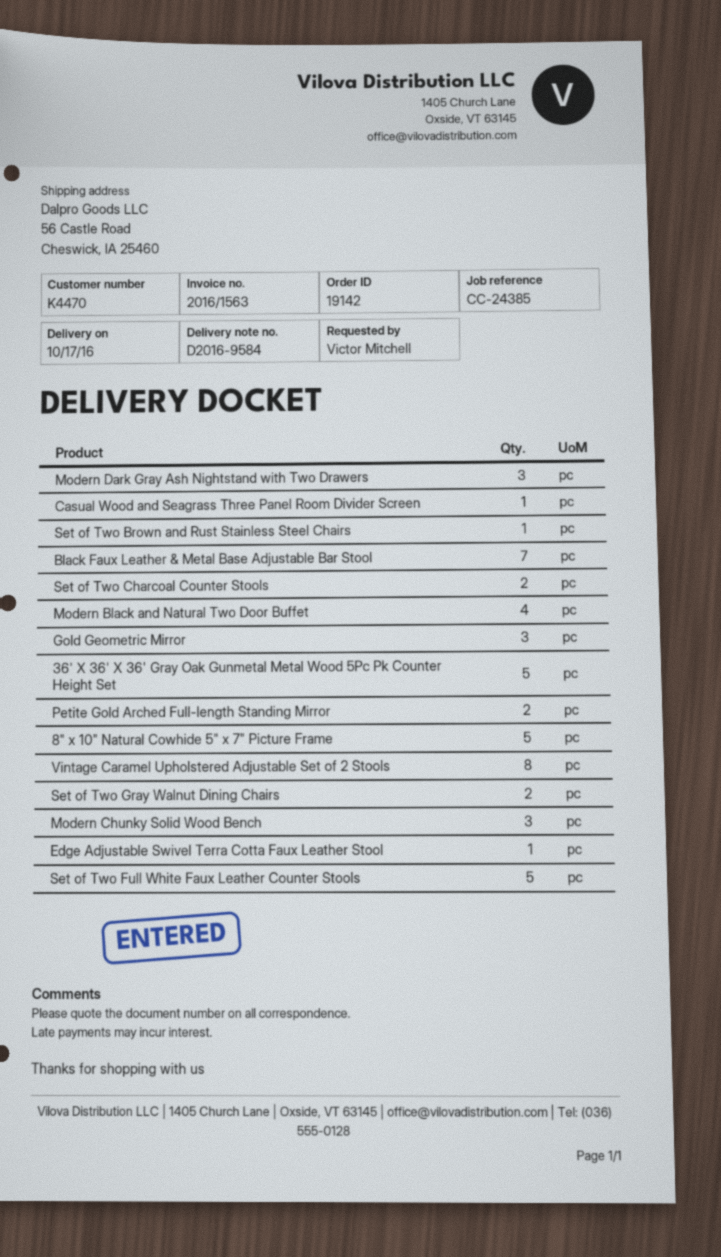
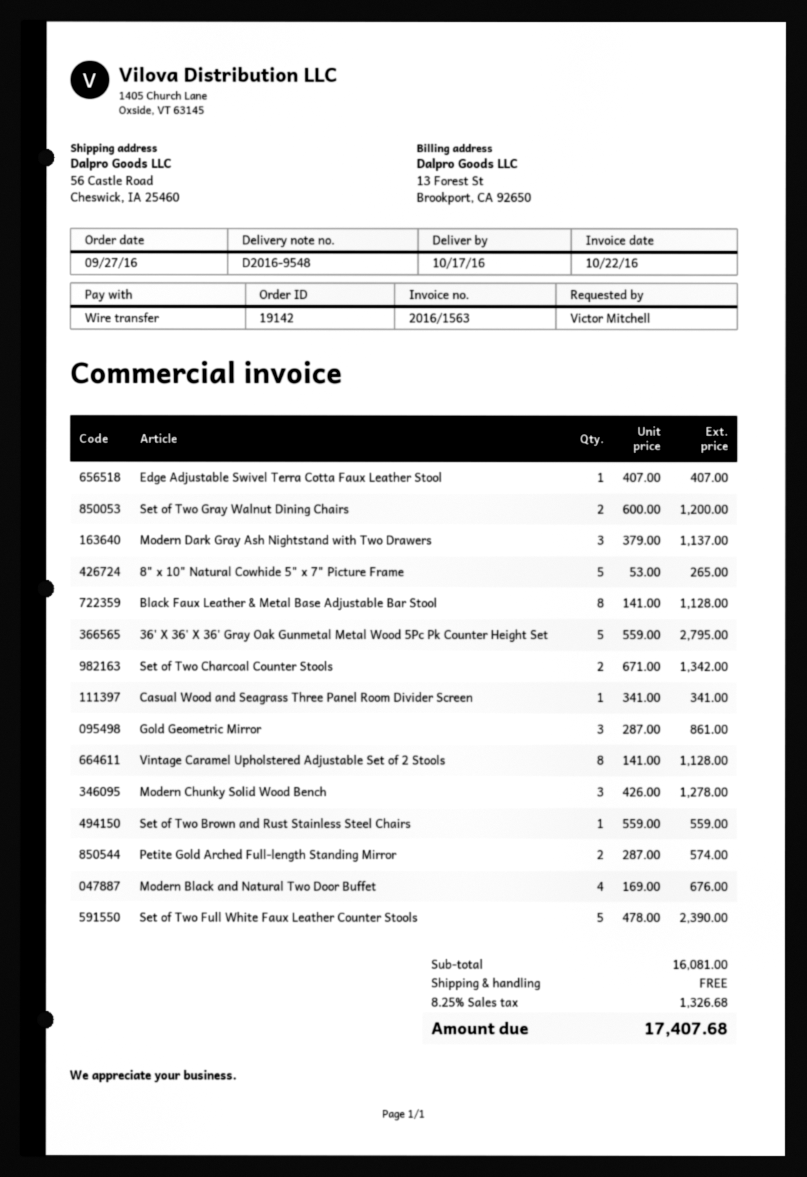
delivery note number: D2016-9584 -> D2016-9548
Black Faux Leather & Metal Base Adjustable Bar Stool: 7 -> 8

